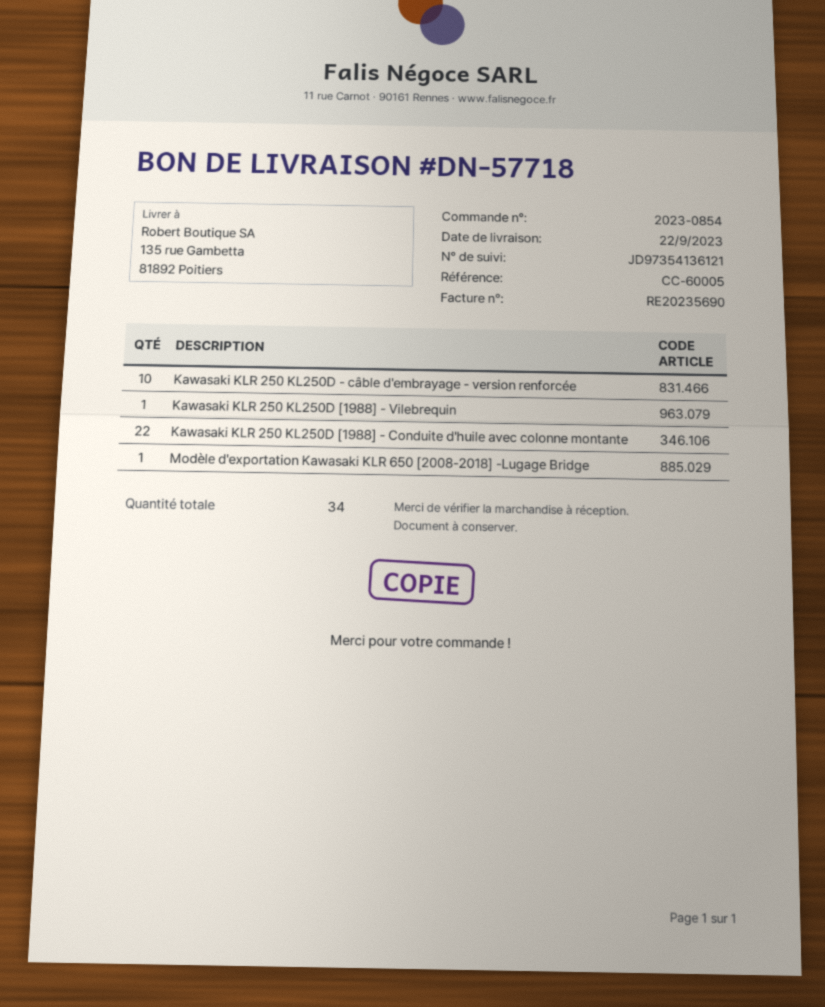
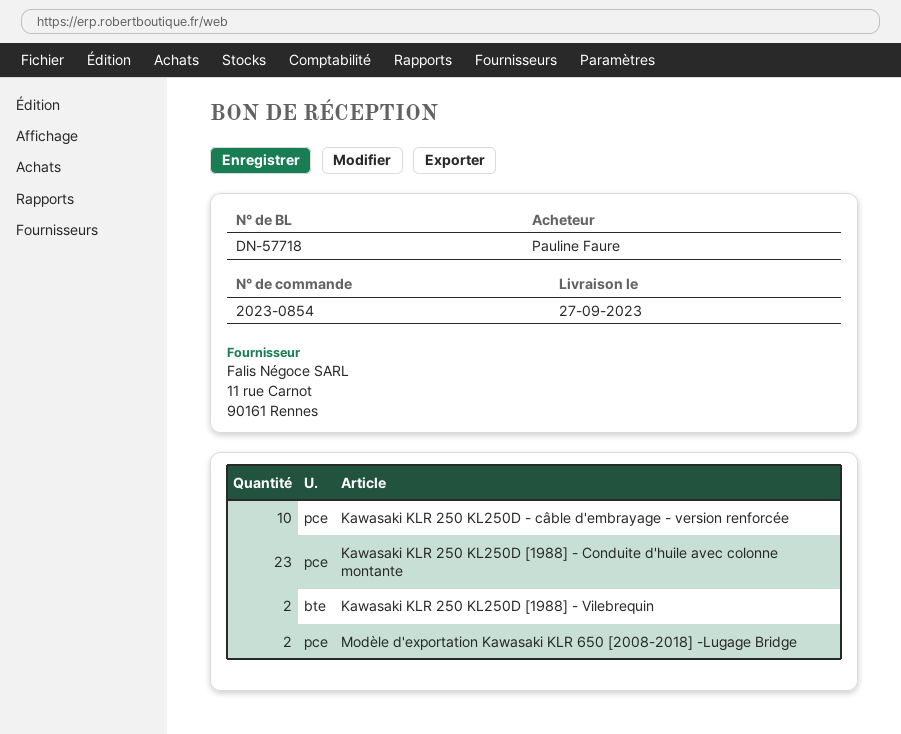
delivery date: 2023-09-22 -> 2023-09-27
Kawasaki KLR 250 KL250D [1988] - Vilebrequin: 1 -> 2
Kawasaki KLR 250 KL250D [1988] - Conduite d'huile avec colonne montante: 22 -> 23
Modèle d'exportation Kawasaki KLR 650 [2008-2018] -Lugage Bridge: 1 -> 2

